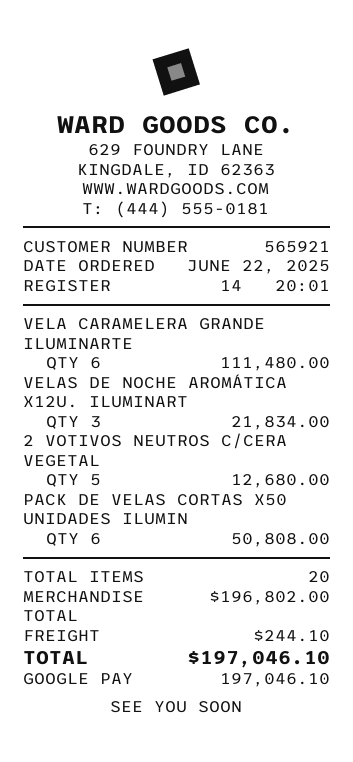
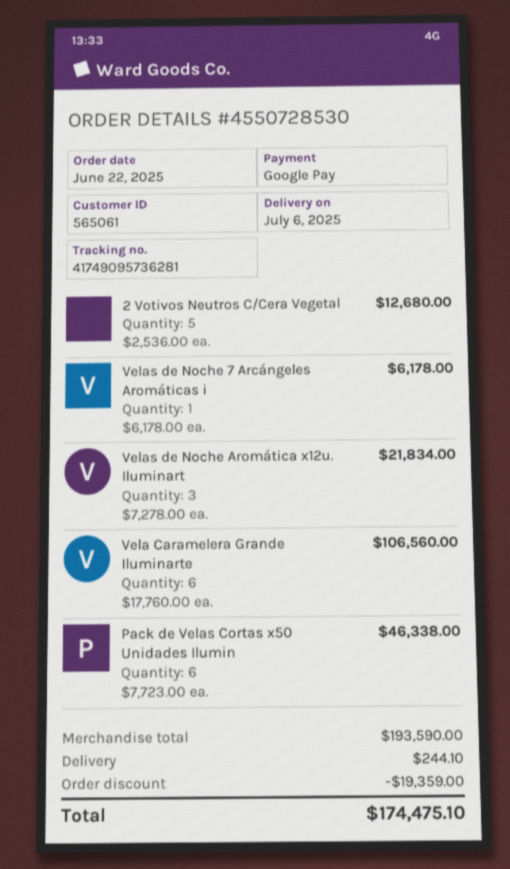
customer number: 565921 -> 565061
VELA CARAMELERA GRANDE ILUMINARTE: 6 for 111480.00 -> 6 for 106560.00
PACK DE VELAS CORTAS X50 UNIDADES ILUMIN: 6 for 50808.00 -> 6 for 46338.00
Velas de Noche 7 Arcángeles Aromáticas i: none -> 1 for 6178.00
subtotal: 196802.00 -> 193590.00
discount: none -> 19359.00
total: 197046.10 -> 174475.10

